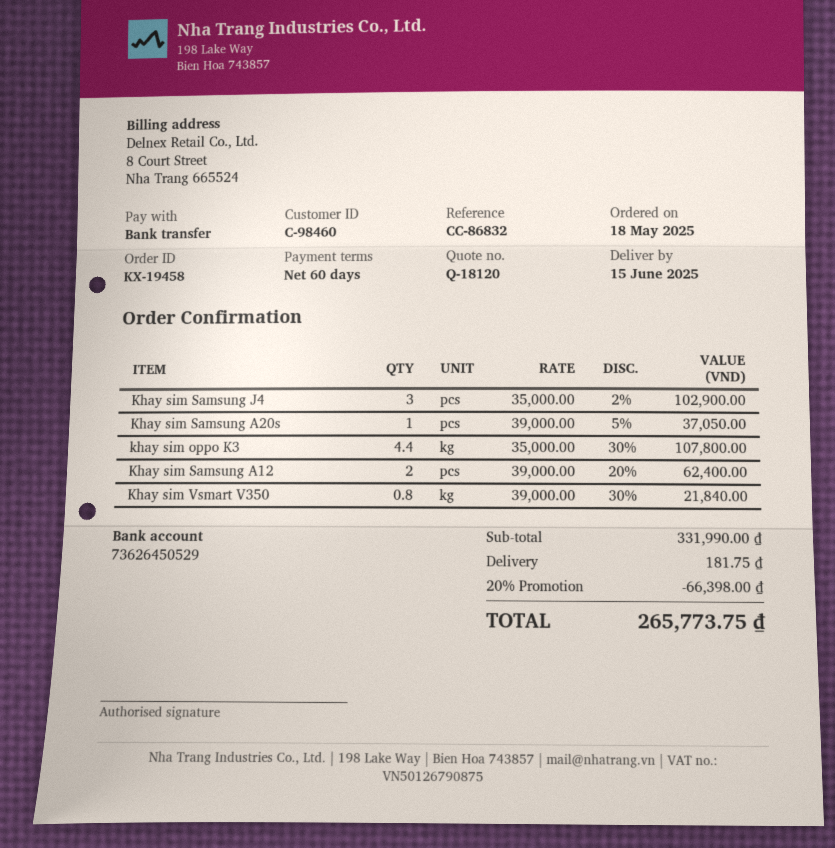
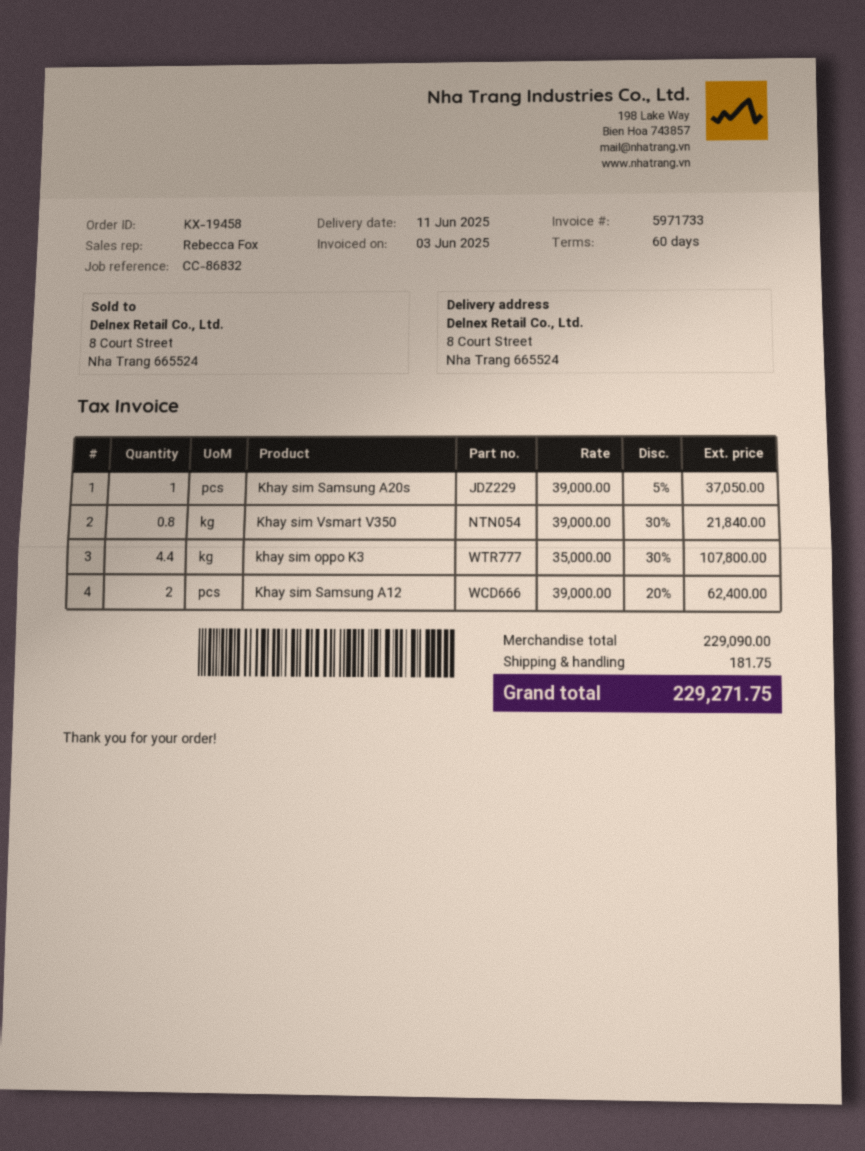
delivery date: 2025-06-15 -> 2025-06-11
Khay sim Samsung J4: 3 x 35000.00 - 2% = 102900.00 -> none
subtotal: 331990.00 -> 229090.00
discount: 20% = 66398.00 -> none
total: 265773.75 -> 229271.75

